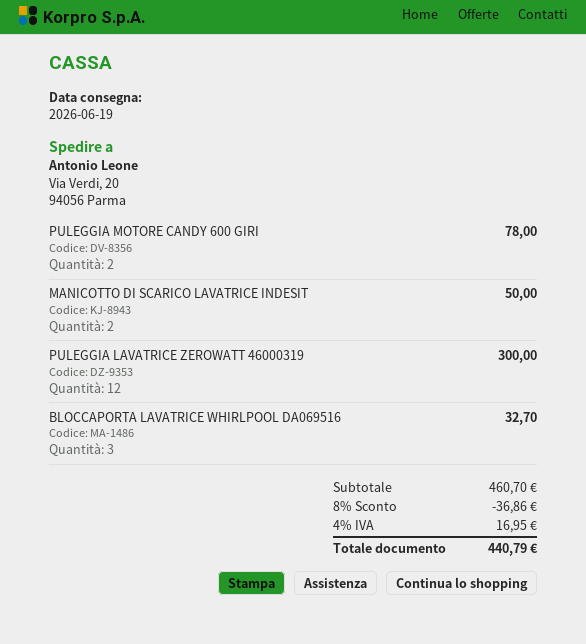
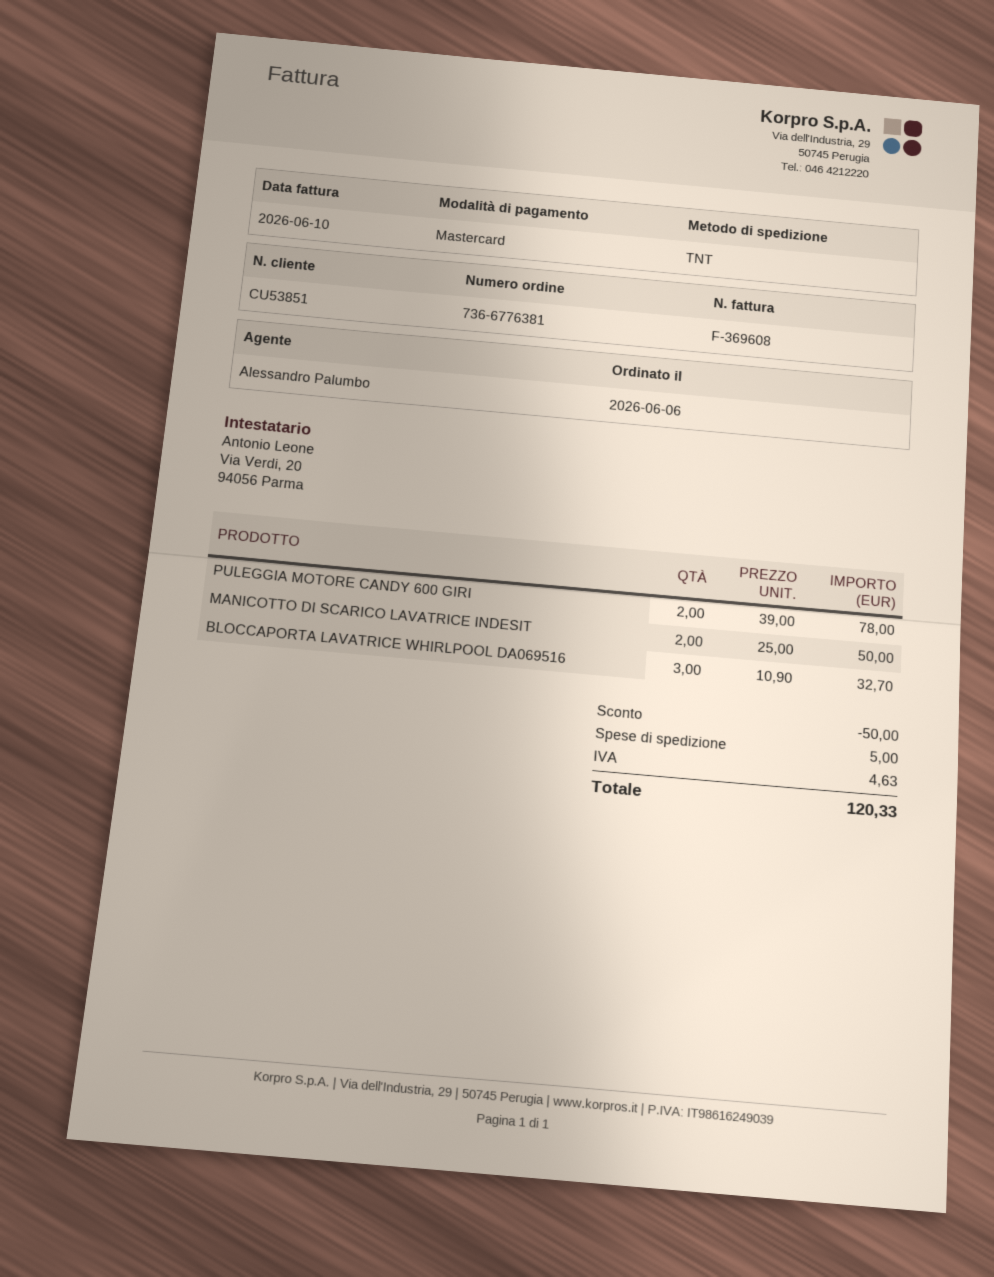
PULEGGIA LAVATRICE ZEROWATT 46000319: 12 for 300.00 -> none
discount: 36.86 -> 50.00
shipping: none -> 5.00
tax: 16.95 -> 4.63
total: 440.79 -> 120.33

